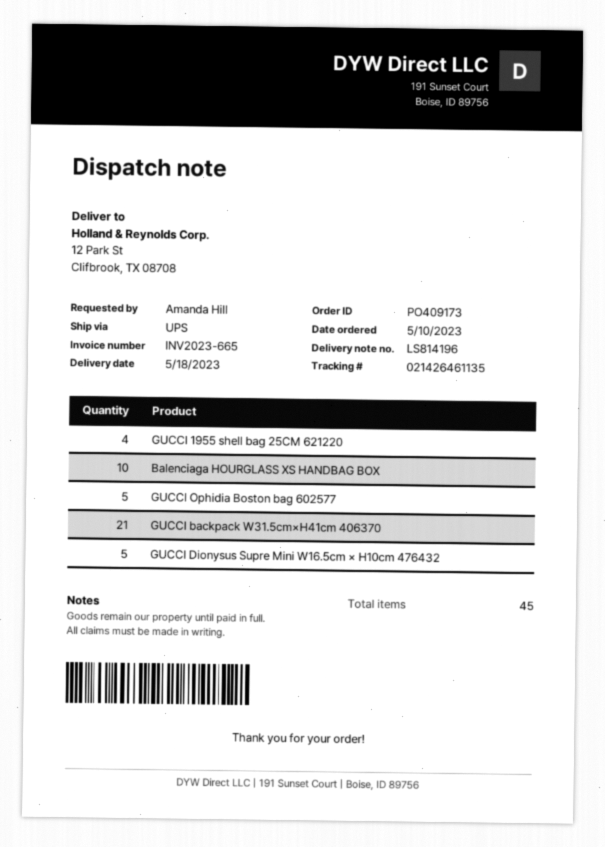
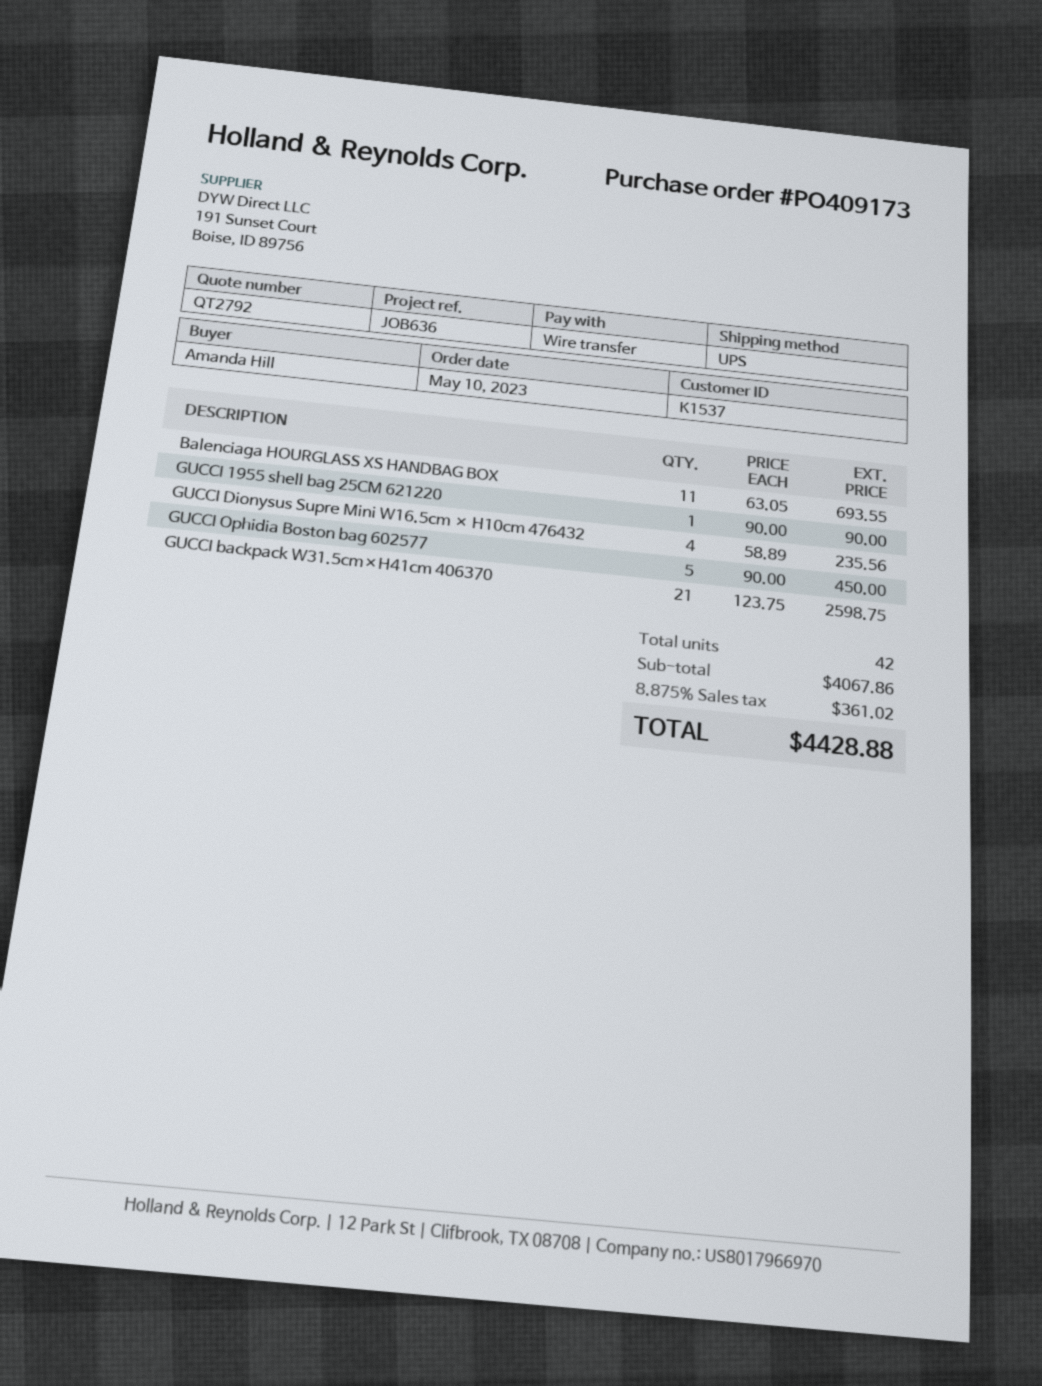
GUCCI 1955 shell bag 25CM 621220: 4 -> 1
Balenciaga HOURGLASS XS HANDBAG BOX: 10 -> 11
GUCCI Dionysus Supre Mini W16.5cm × H10cm 476432: 5 -> 4
total quantity: 45 -> 42

